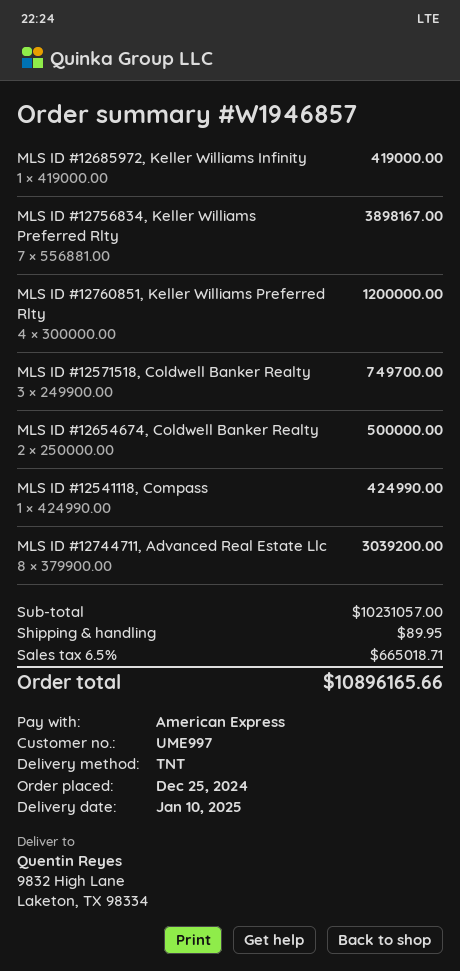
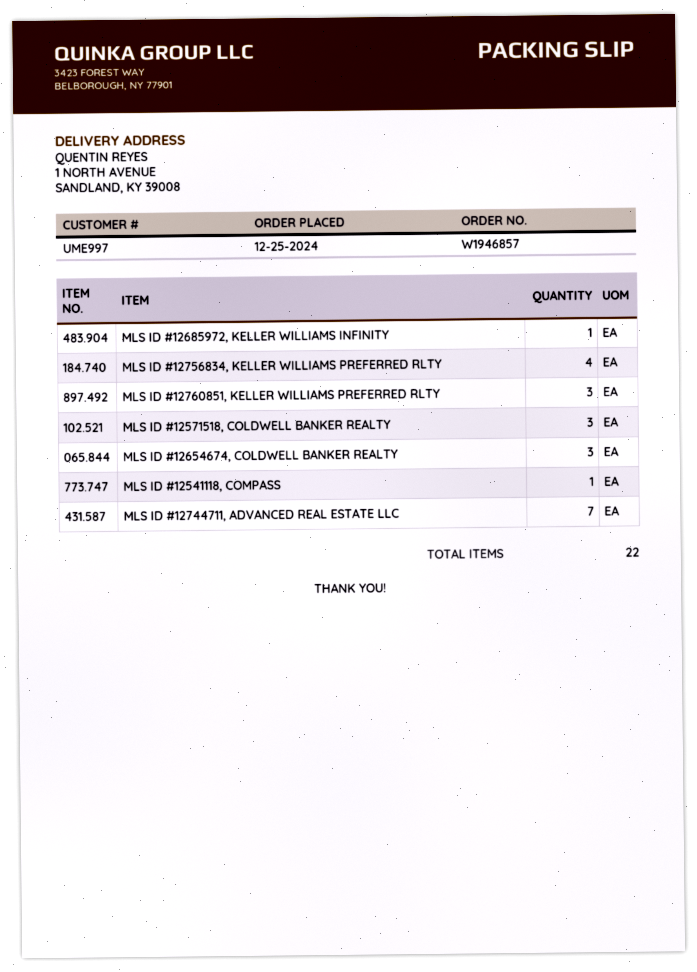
ship to: 9832 High Lane, Laketon, TX 98334 -> 1 NORTH AVENUE, SANDLAND, KY 39008
MLS ID #12756834, Keller Williams Preferred Rlty: 7 -> 4
MLS ID #12760851, Keller Williams Preferred Rlty: 4 -> 3
MLS ID #12654674, Coldwell Banker Realty: 2 -> 3
MLS ID #12744711, Advanced Real Estate Llc: 8 -> 7

